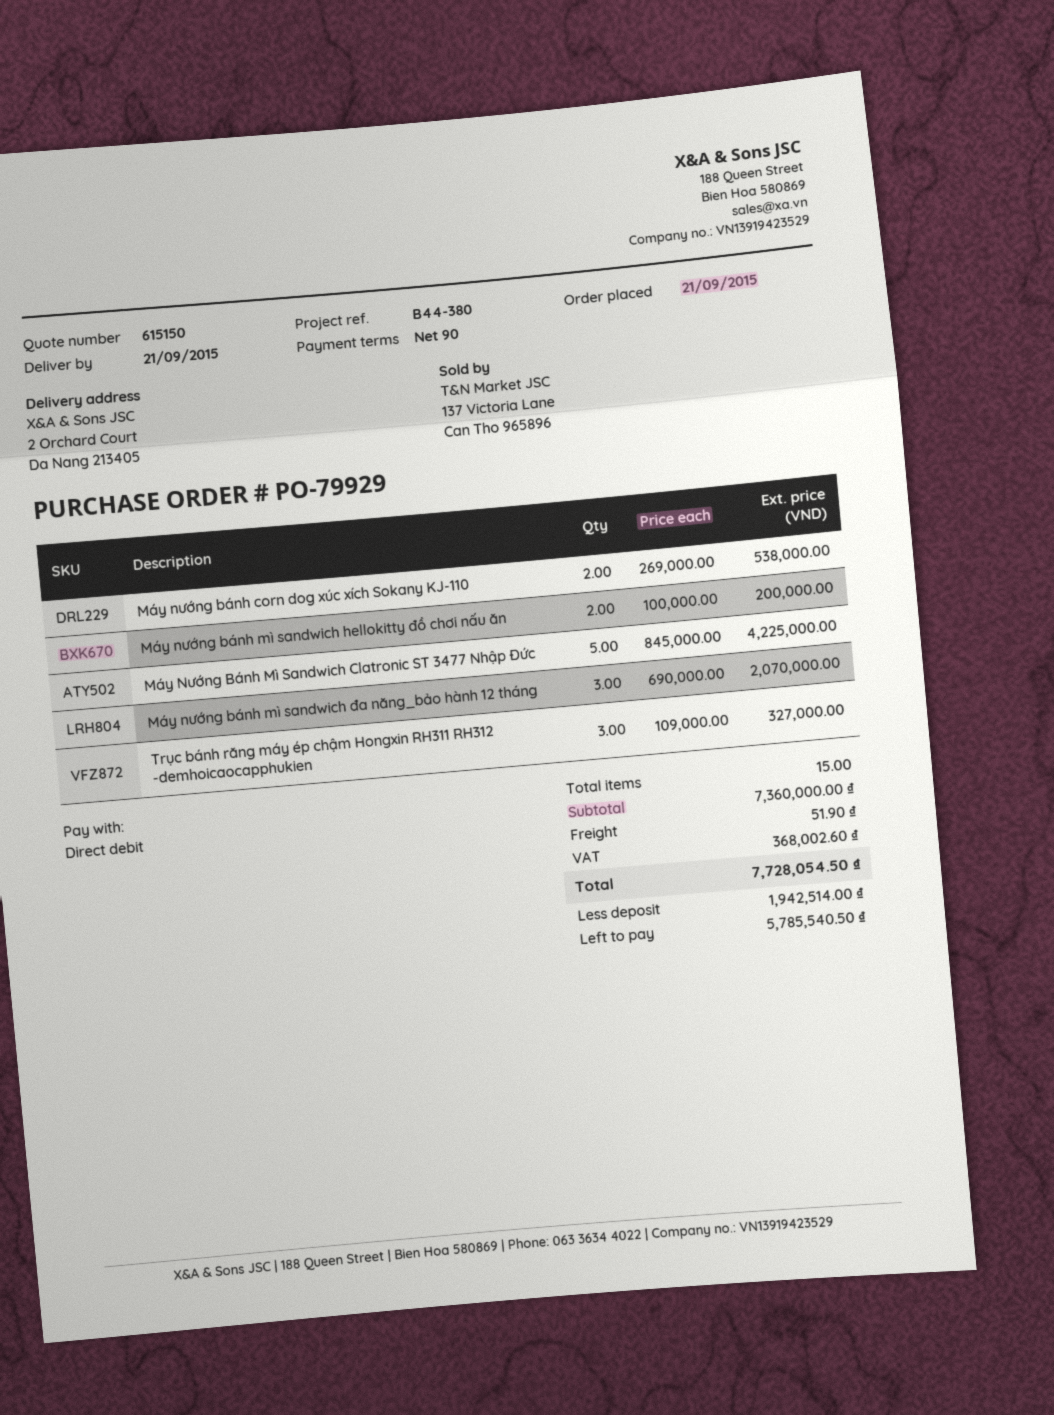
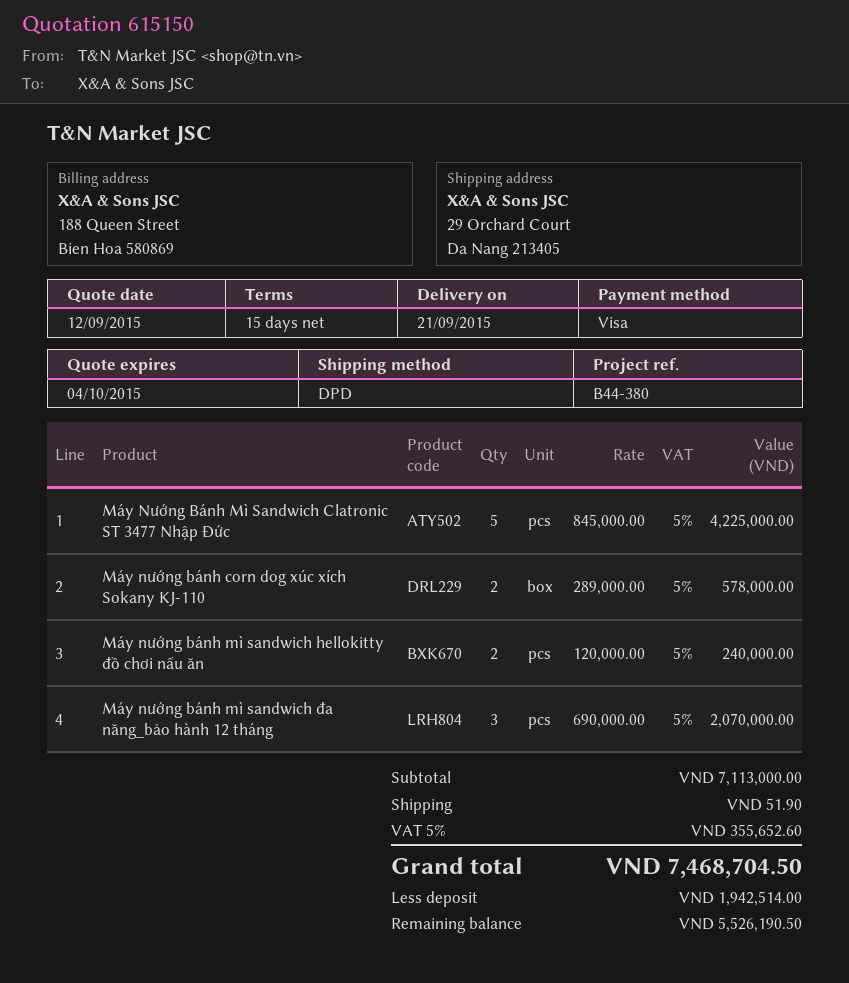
payment terms: 90 days -> 15 days
payment method: direct debit -> Visa
ship to: 2 Orchard Court, Da Nang 213405 -> 29 Orchard Court, Da Nang 213405
Máy nướng bánh corn dog xúc xích Sokany KJ-110: 2 x 269000.00 = 538000.00 -> 2 x 289000.00 = 578000.00
Máy nướng bánh mì sandwich hellokitty đồ chơi nấu ăn: 2 x 100000.00 = 200000.00 -> 2 x 120000.00 = 240000.00
Trục bánh răng máy ép chậm Hongxin RH311 RH312 -demhoicaocapphukien: 3 x 109000.00 = 327000.00 -> none
subtotal: 7360000.00 -> 7113000.00
tax: 368002.60 -> 355652.60
total: 7728054.50 -> 7468704.50
balance: 5785540.50 -> 5526190.50

